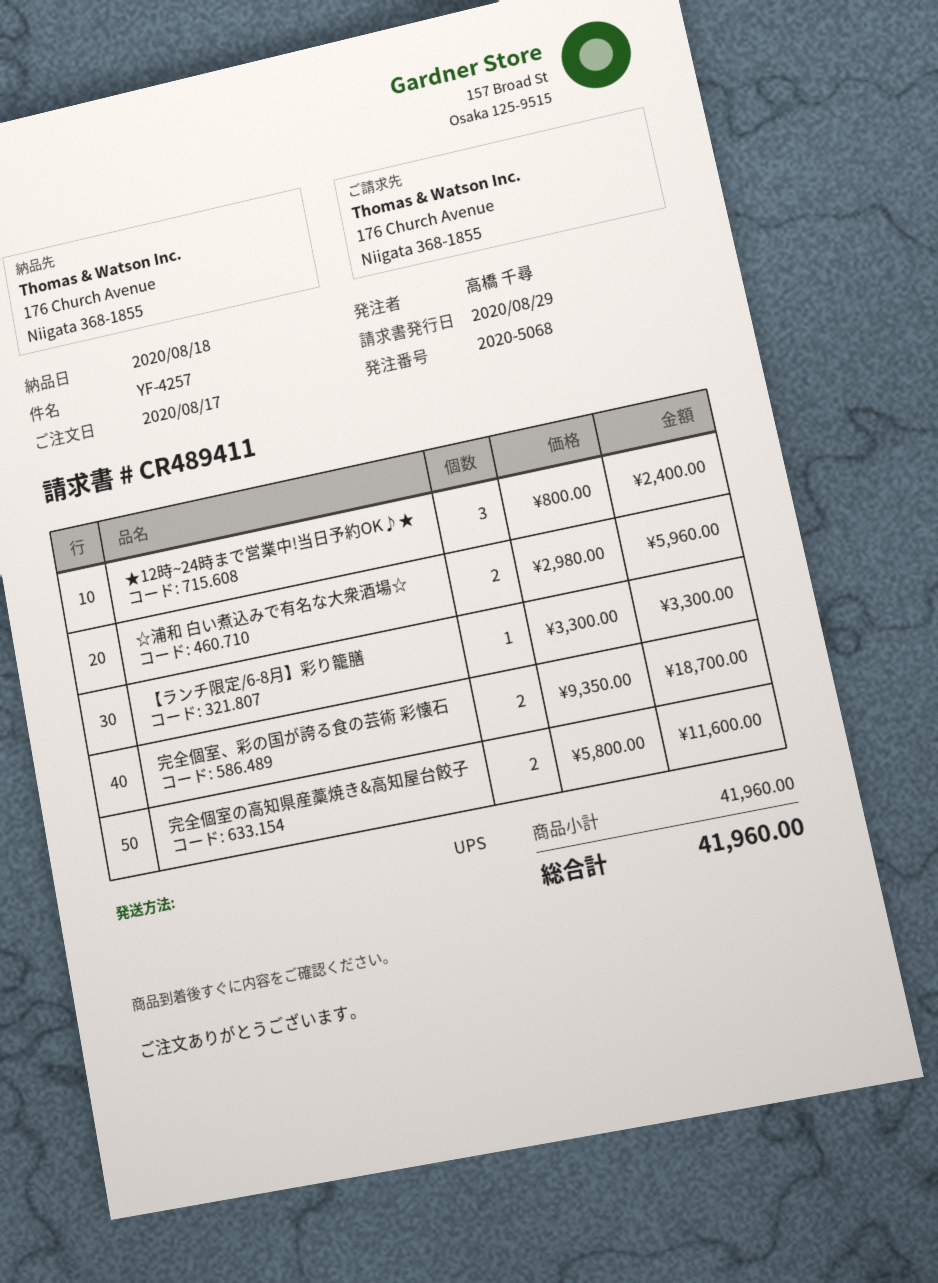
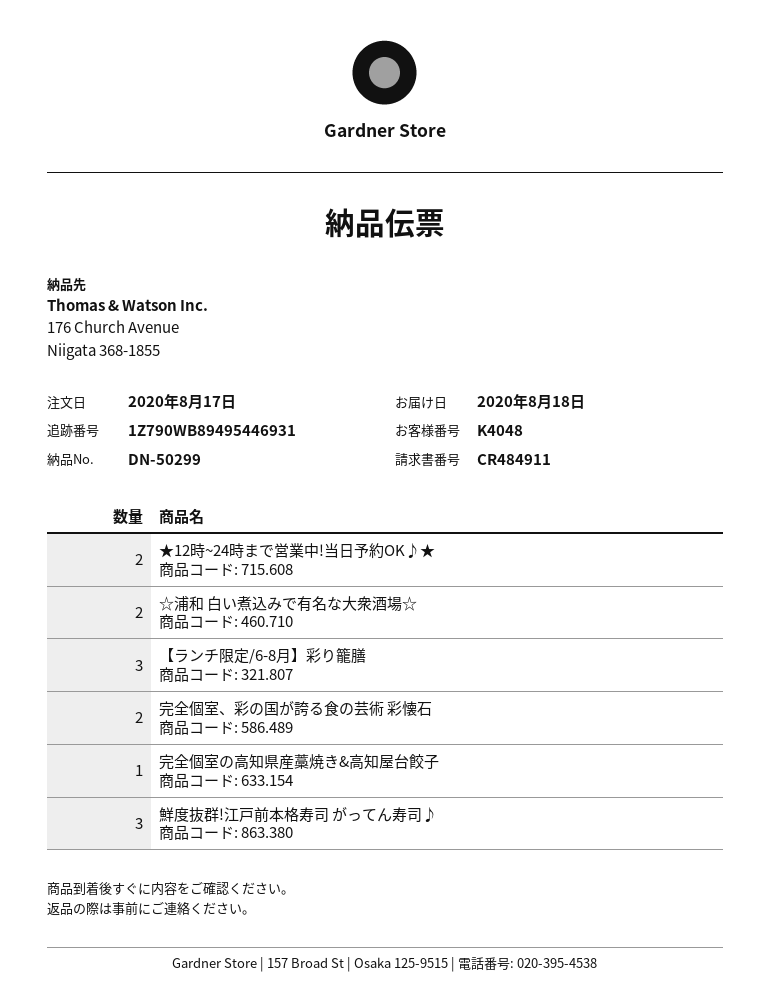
invoice number: CR489411 -> CR484911
★12時~24時まで営業中!当日予約OK♪★: 3 -> 2
【ランチ限定/6-8月】彩り籠膳: 1 -> 3
完全個室の高知県産藁焼き&高知屋台餃子: 2 -> 1
鮮度抜群!江戸前本格寿司 がってん寿司♪: none -> 3

